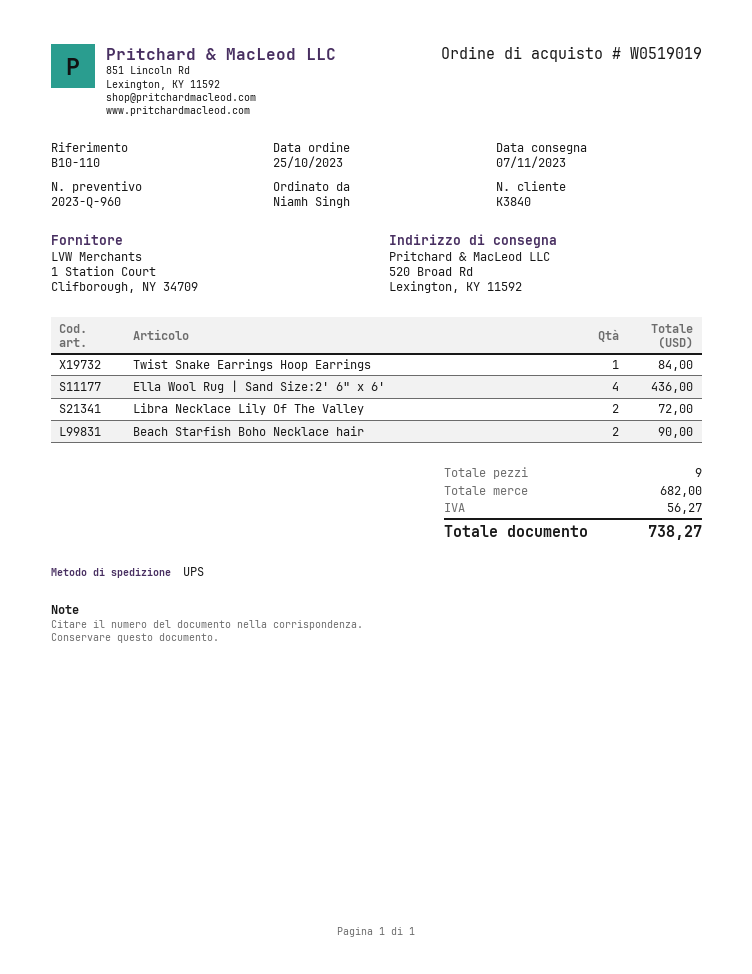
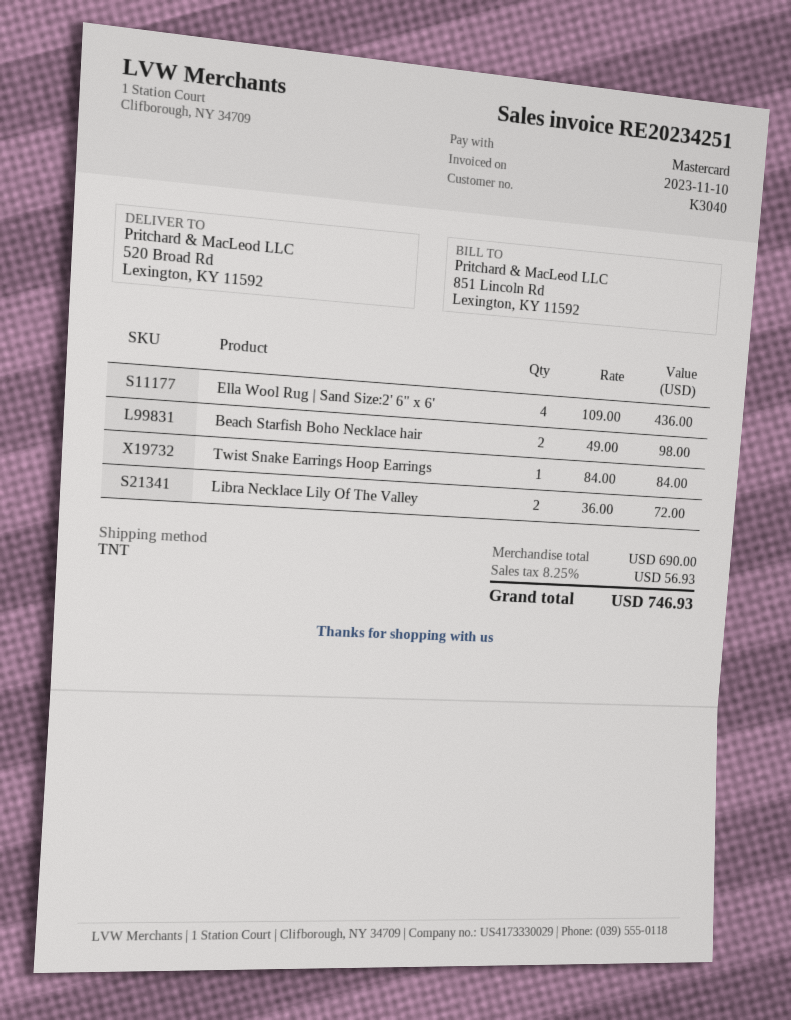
customer number: K3840 -> K3040
shipping method: UPS -> TNT
Beach Starfish Boho Necklace hair: 2 for 90.00 -> 2 for 98.00
subtotal: 682.00 -> 690.00
tax: 56.27 -> 56.93
total: 738.27 -> 746.93

